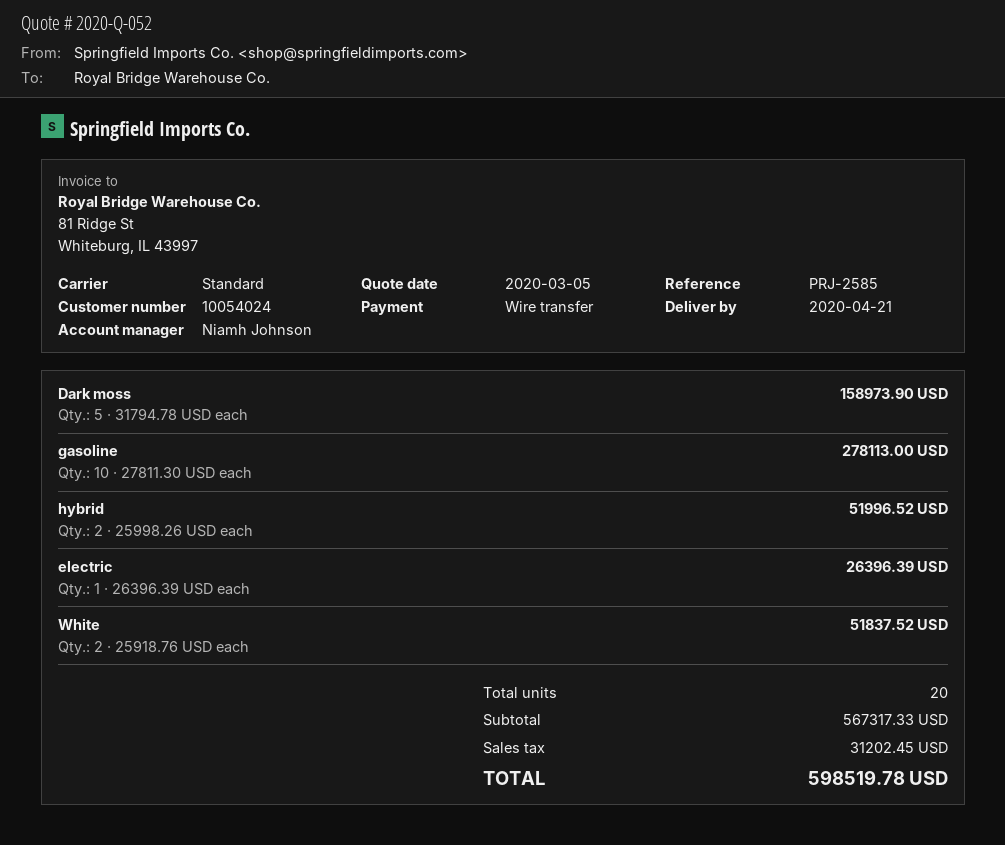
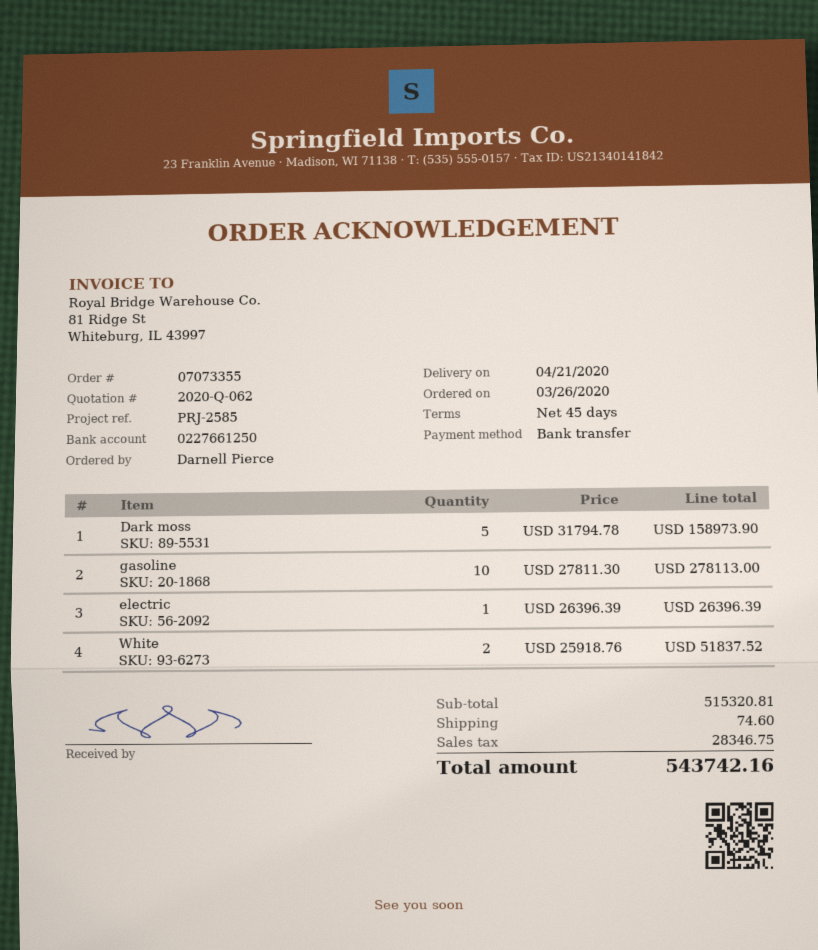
quote number: 2020-Q-052 -> 2020-Q-062
hybrid: 2 x 25998.26 = 51996.52 -> none
subtotal: 567317.33 -> 515320.81
shipping: none -> 74.60
tax: 31202.45 -> 28346.75
total: 598519.78 -> 543742.16

